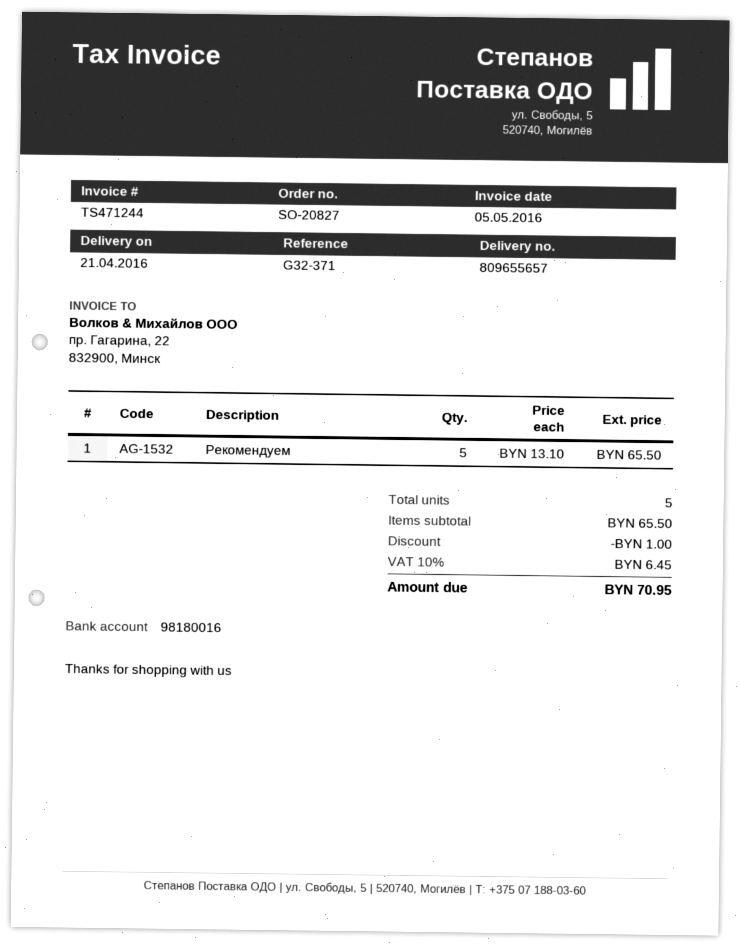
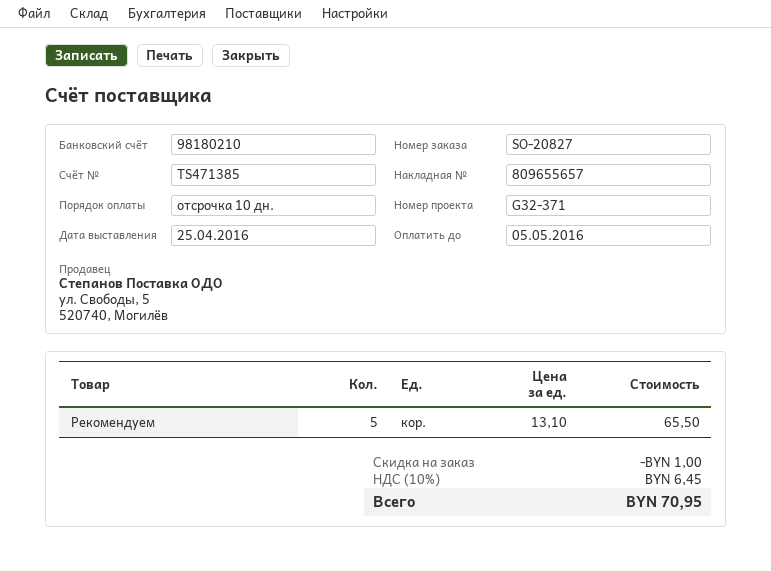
invoice number: TS471244 -> TS471385
invoice date: 2016-05-05 -> 2016-04-25
bank account: 98180016 -> 98180210

